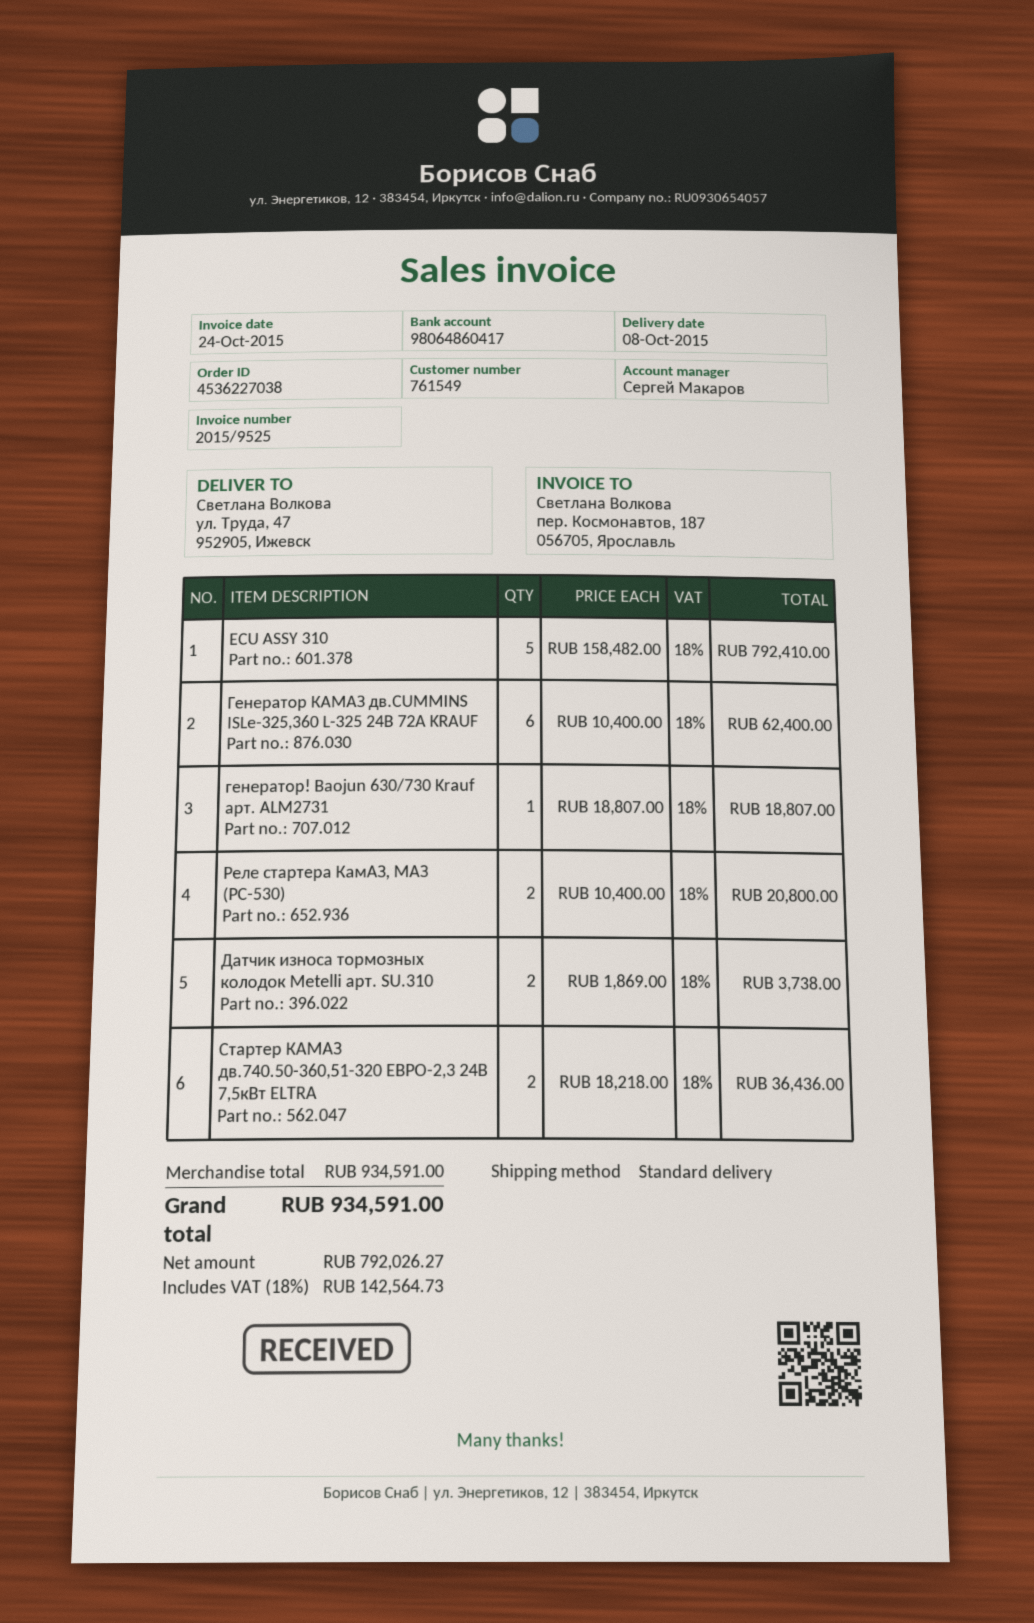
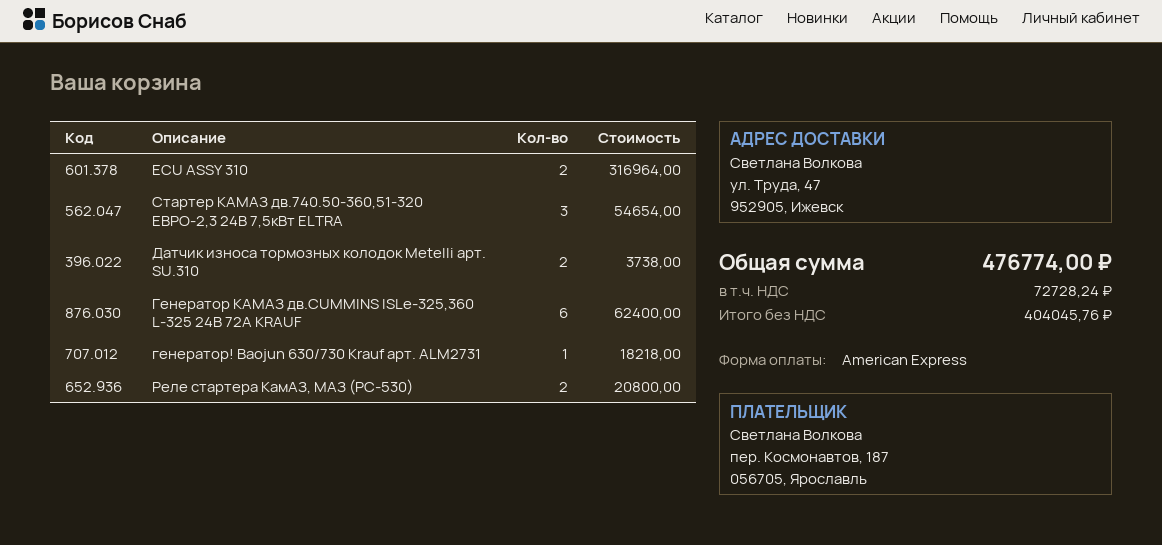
ECU ASSY 310: 5 for 792410.00 -> 2 for 316964.00
генератор! Baojun 630/730 Krauf арт. ALM2731: 1 for 18807.00 -> 1 for 18218.00
Стартер КАМАЗ дв.740.50-360,51-320 ЕВРО-2,3 24В 7,5кВт ELTRA: 2 for 36436.00 -> 3 for 54654.00
net: 792026.27 -> 404045.76
tax: 142564.73 -> 72728.24
total: 934591.00 -> 476774.00

